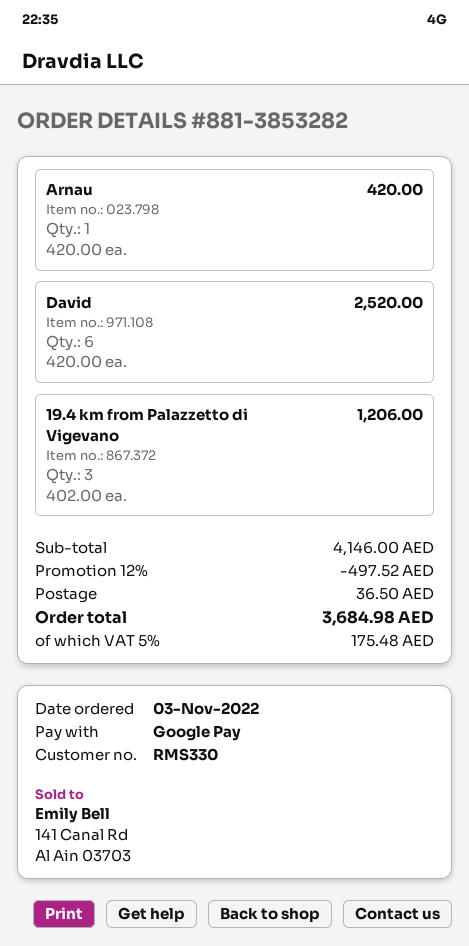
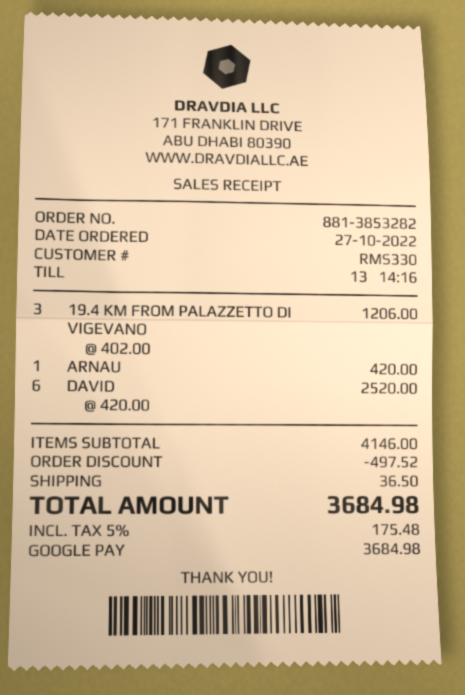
order date: 2022-11-03 -> 2022-10-27

